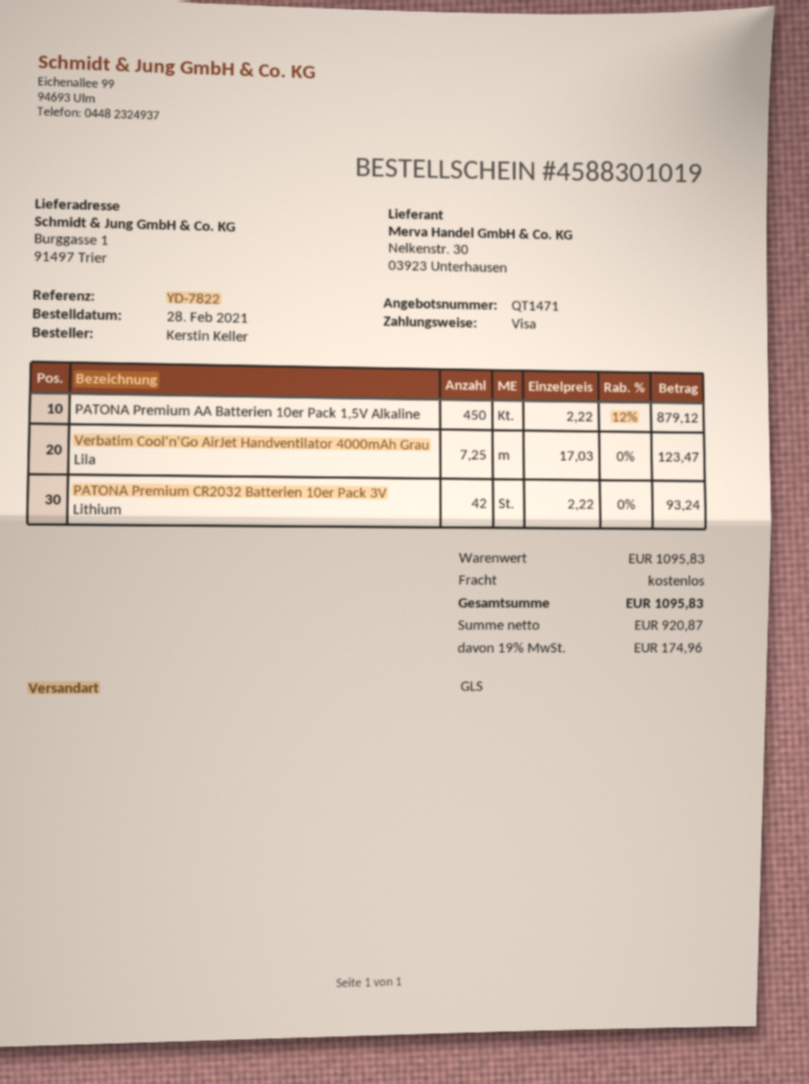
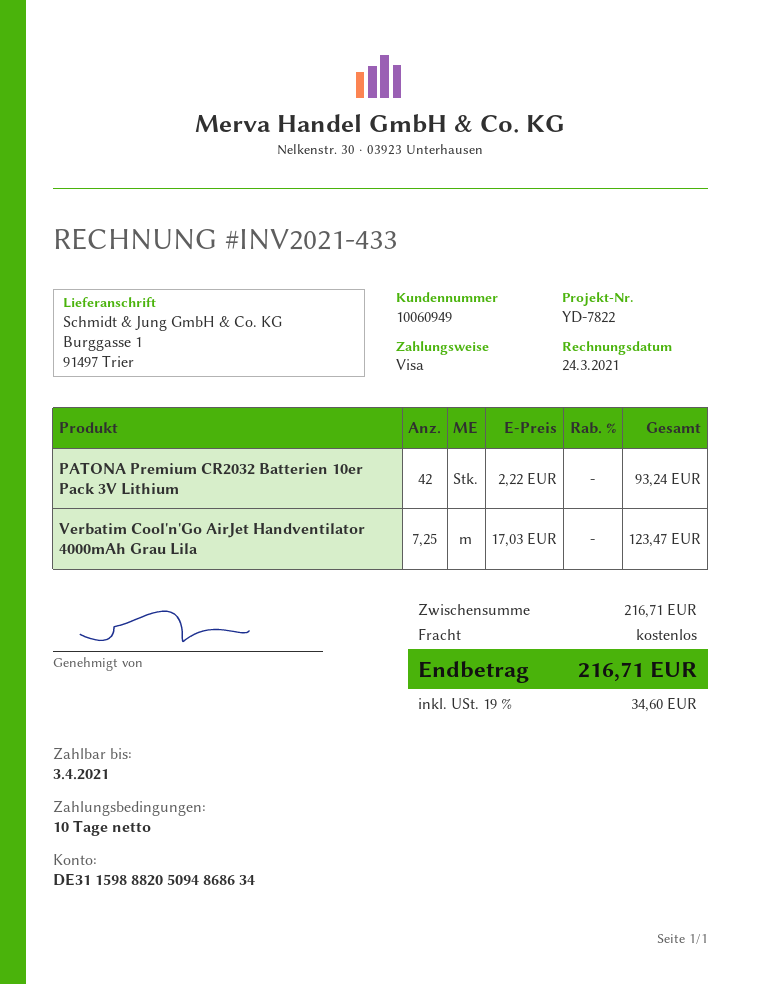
PATONA Premium AA Batterien 10er Pack 1,5V Alkaline: 450 x 2.22 - 12% = 879.12 -> none
subtotal: 1095.83 -> 216.71
tax: 19% = 174.96 -> 19% = 34.60
total: 1095.83 -> 216.71

